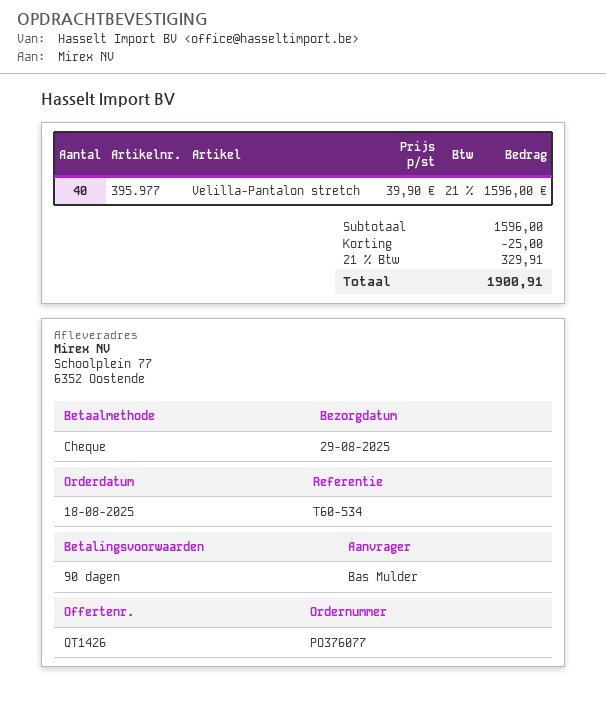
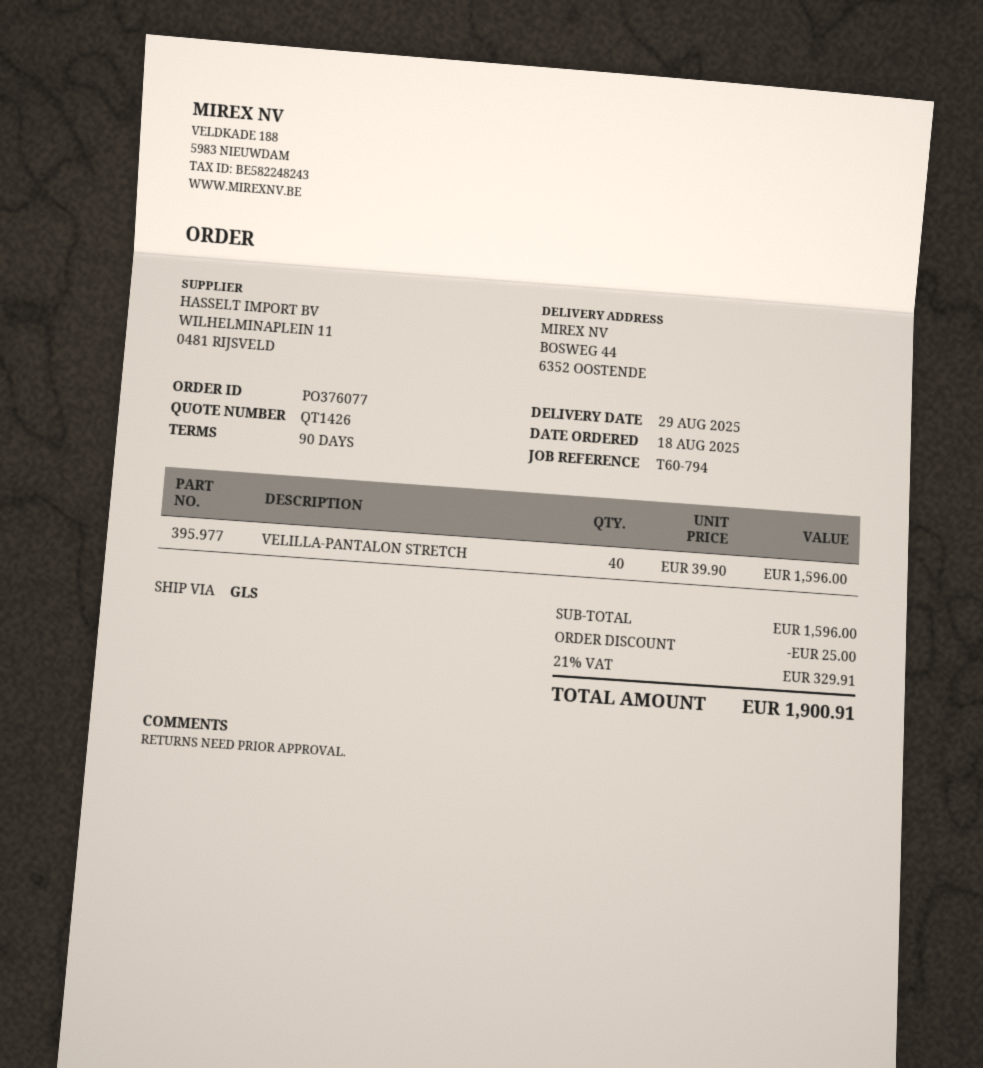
reference: T60-534 -> T60-794
ship to: Schoolplein 77, 6352 Oostende -> BOSWEG 44, 6352 OOSTENDE

